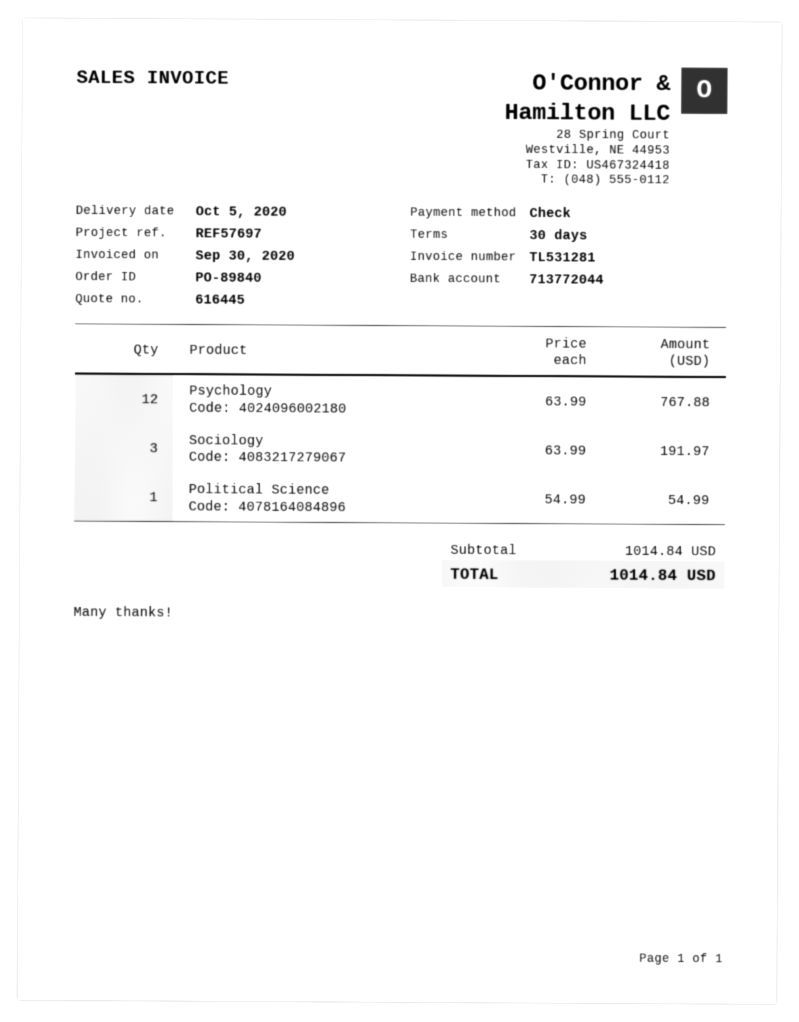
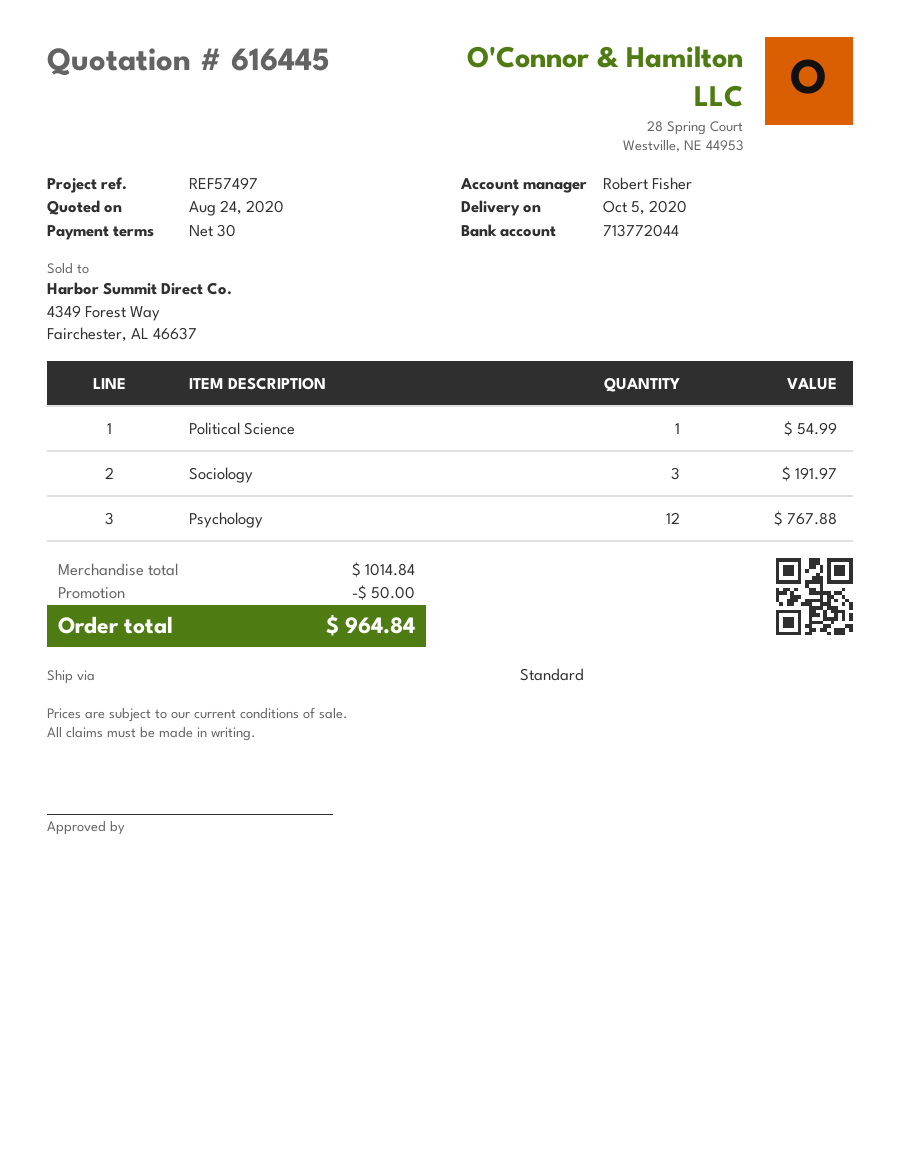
reference: REF57697 -> REF57497
discount: none -> 50.00
total: 1014.84 -> 964.84

